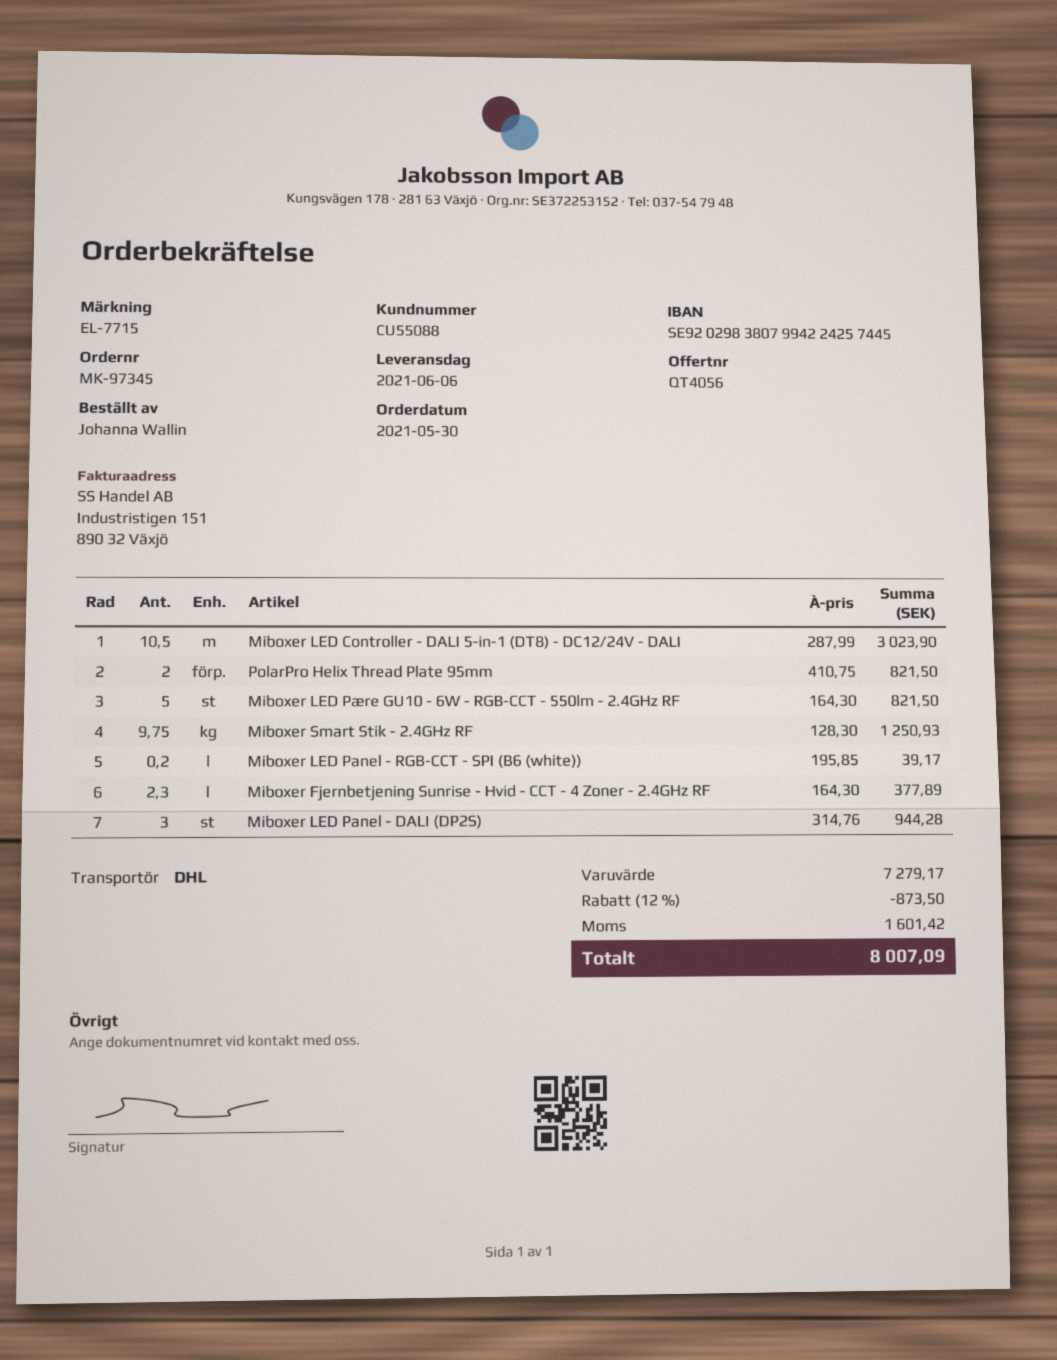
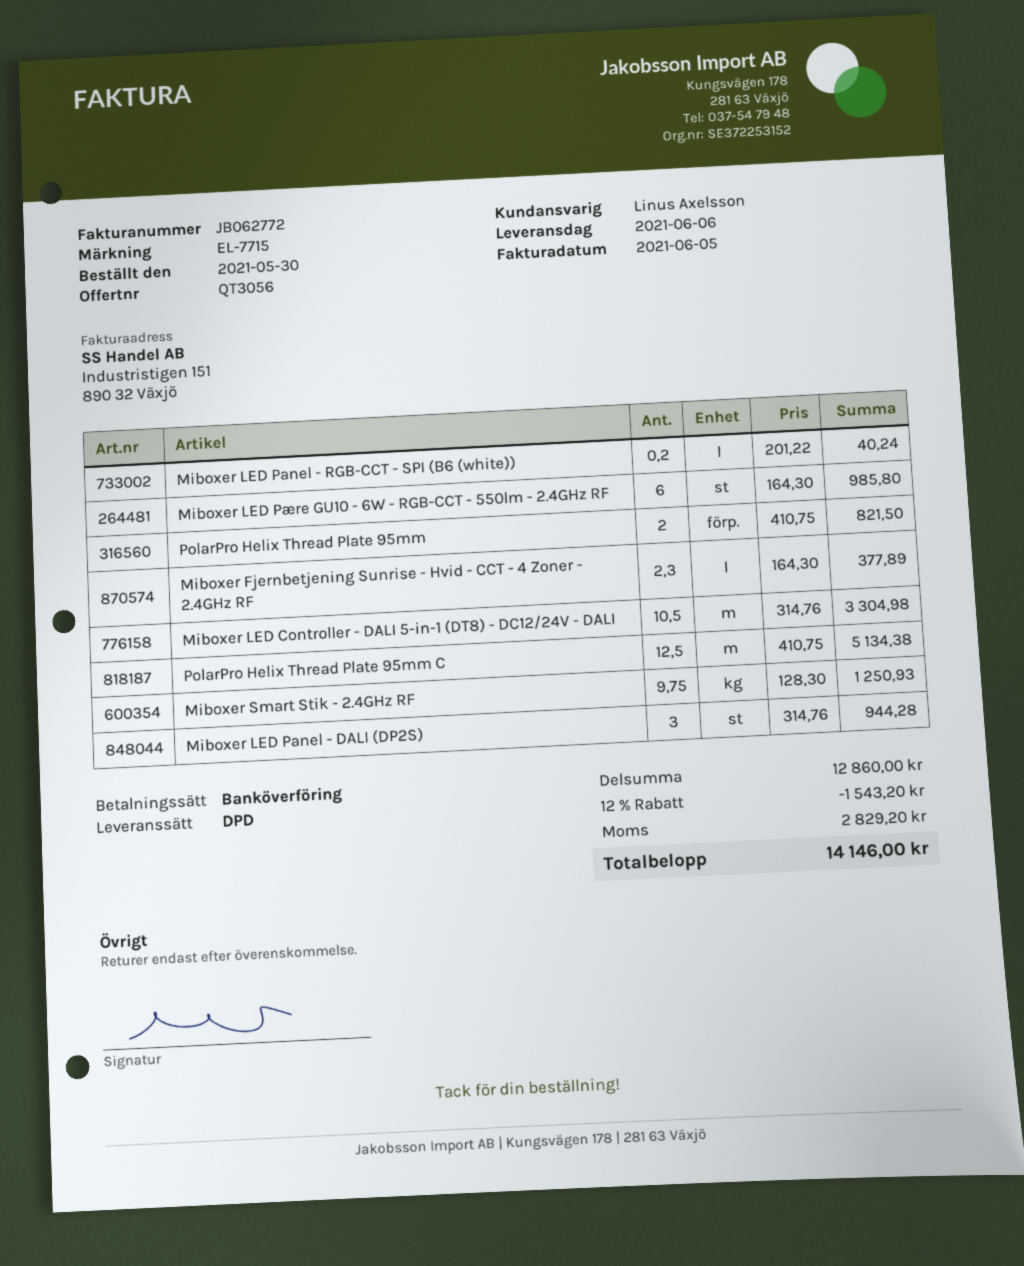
quote number: QT4056 -> QT3056
shipping method: DHL -> DPD
Miboxer LED Controller - DALI 5-in-1 (DT8) - DC12/24V - DALI: 10.5 x 287.99 = 3023.90 -> 10.5 x 314.76 = 3304.98
Miboxer LED Pære GU10 - 6W - RGB-CCT - 550lm - 2.4GHz RF: 5 x 164.30 = 821.50 -> 6 x 164.30 = 985.80
Miboxer LED Panel - RGB-CCT - SPI (B6 (white)): 0.2 x 195.85 = 39.17 -> 0.2 x 201.22 = 40.24
PolarPro Helix Thread Plate 95mm C: none -> 12.5 x 410.75 = 5134.38
subtotal: 7279.17 -> 12860.00
discount: 12% = 873.50 -> 12% = 1543.20
tax: 1601.42 -> 2829.20
total: 8007.09 -> 14146.00

